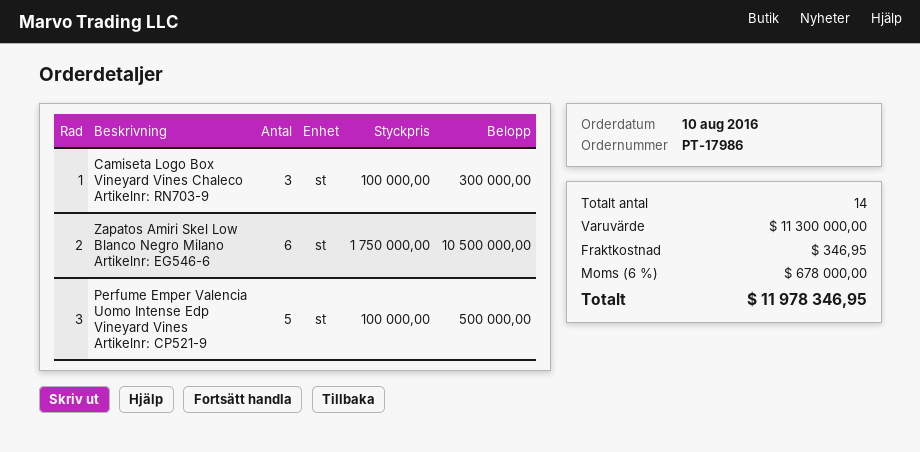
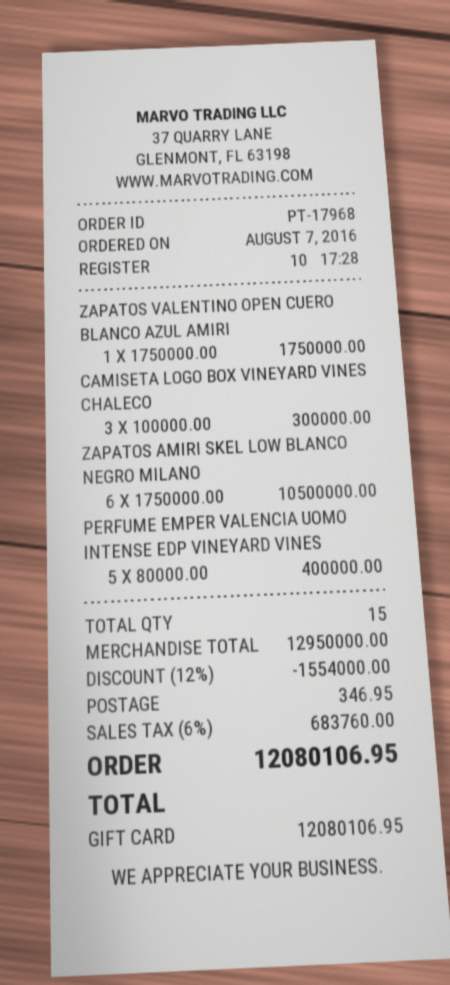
order number: PT-17986 -> PT-17968
order date: 2016-08-10 -> 2016-08-07
Perfume Emper Valencia Uomo Intense Edp Vineyard Vines: 5 x 100000.00 = 500000.00 -> 5 x 80000.00 = 400000.00
ZAPATOS VALENTINO OPEN CUERO BLANCO AZUL AMIRI: none -> 1 x 1750000.00 = 1750000.00
total quantity: 14 -> 15
subtotal: 11300000.00 -> 12950000.00
discount: none -> 12% = 1554000.00
tax: 6% = 678000.00 -> 6% = 683760.00
total: 11978346.95 -> 12080106.95

